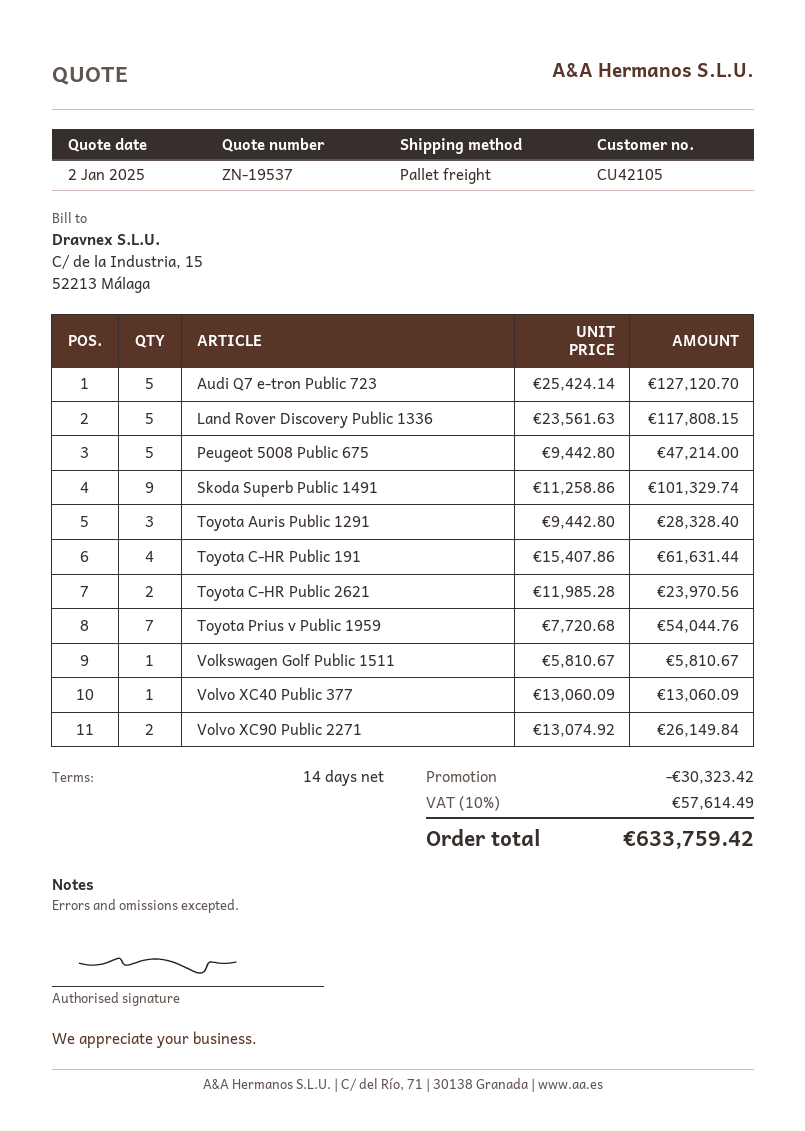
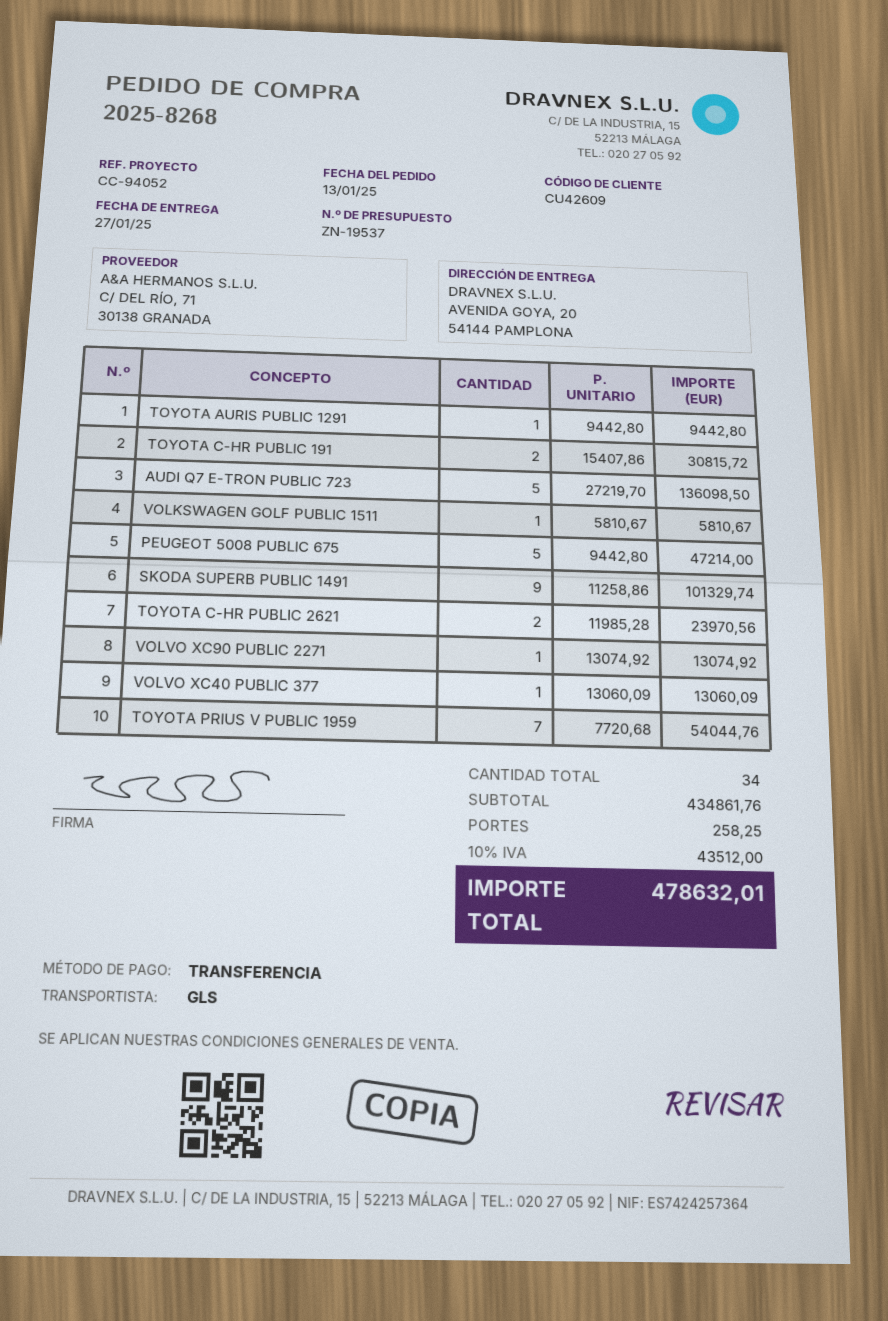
customer number: CU42105 -> CU42609
shipping method: pallet freight -> GLS
Audi Q7 e-tron Public 723: 5 x 25424.14 = 127120.70 -> 5 x 27219.70 = 136098.50
Land Rover Discovery Public 1336: 5 x 23561.63 = 117808.15 -> none
Toyota Auris Public 1291: 3 x 9442.80 = 28328.40 -> 1 x 9442.80 = 9442.80
Toyota C-HR Public 191: 4 x 15407.86 = 61631.44 -> 2 x 15407.86 = 30815.72
Volvo XC90 Public 2271: 2 x 13074.92 = 26149.84 -> 1 x 13074.92 = 13074.92
discount: 30323.42 -> none
shipping: none -> 258.25
tax: 10% = 57614.49 -> 10% = 43512.00
total: 633759.42 -> 478632.01

